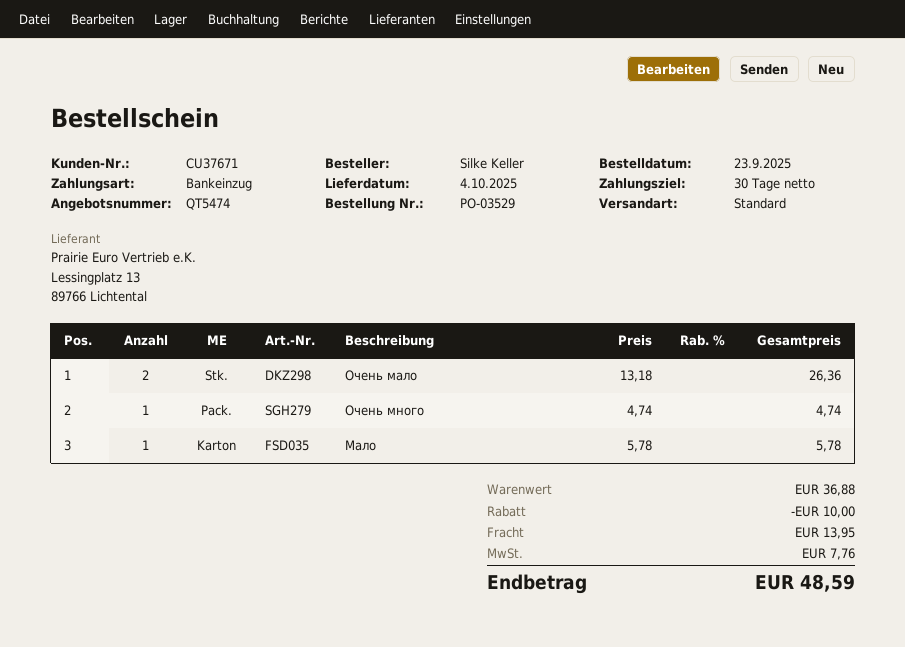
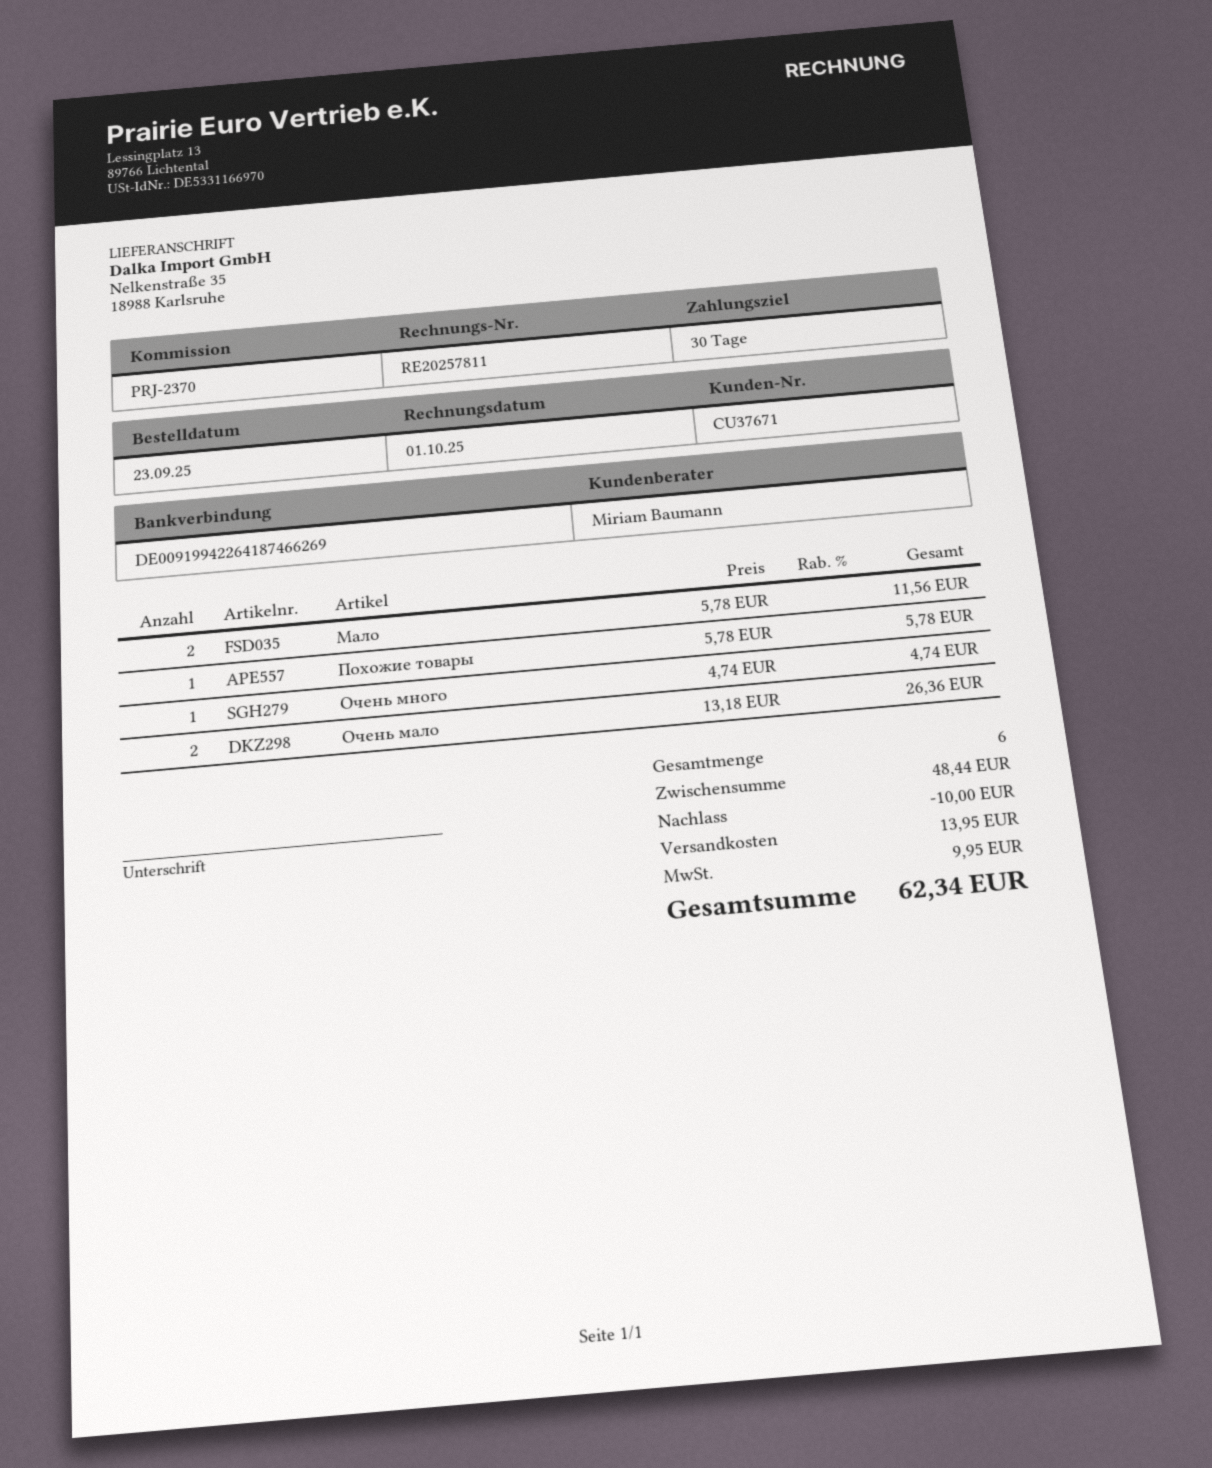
Мало: 1 x 5.78 = 5.78 -> 2 x 5.78 = 11.56
Похожие товары: none -> 1 x 5.78 = 5.78
subtotal: 36.88 -> 48.44
tax: 7.76 -> 9.95
total: 48.59 -> 62.34

